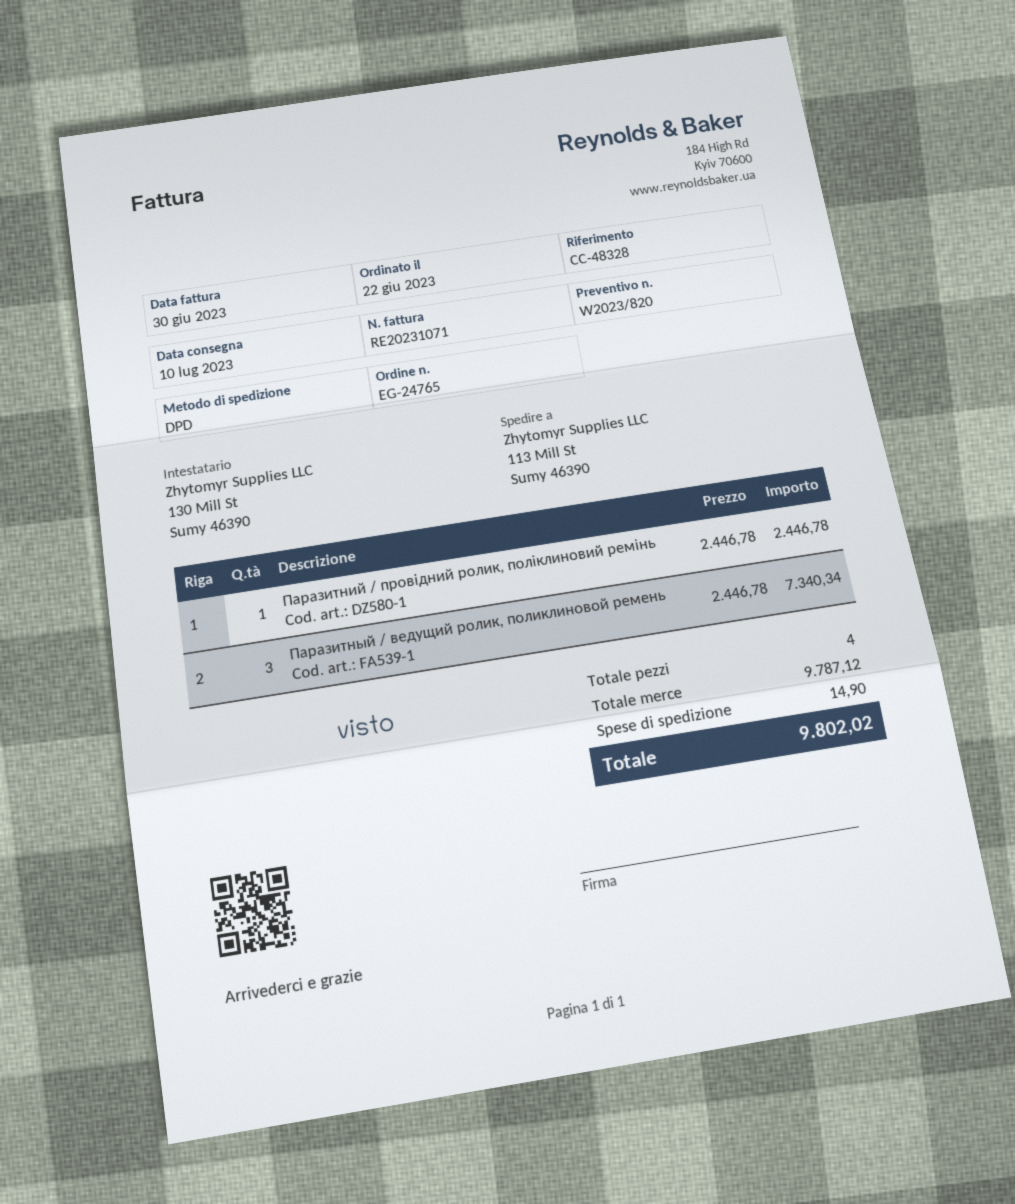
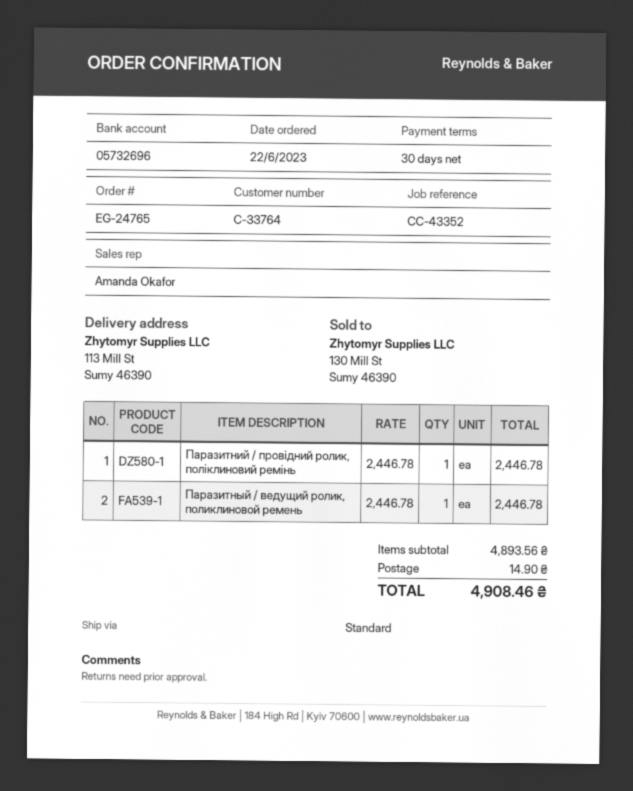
reference: CC-48328 -> CC-43352
shipping method: DPD -> standard
Паразитный / ведущий ролик, поликлиновой ремень: 3 x 2446.78 = 7340.34 -> 1 x 2446.78 = 2446.78
subtotal: 9787.12 -> 4893.56
total: 9802.02 -> 4908.46

